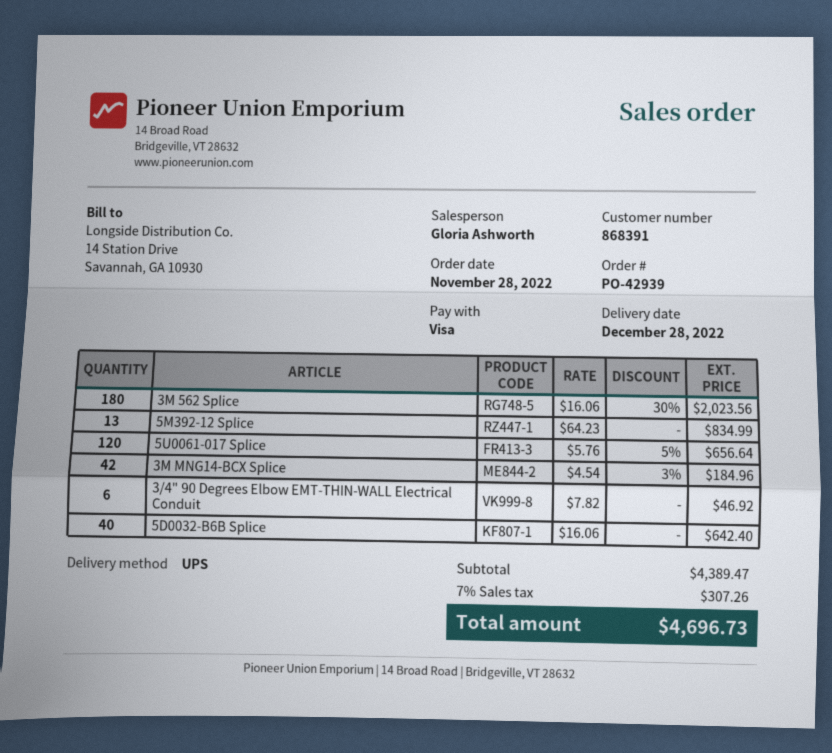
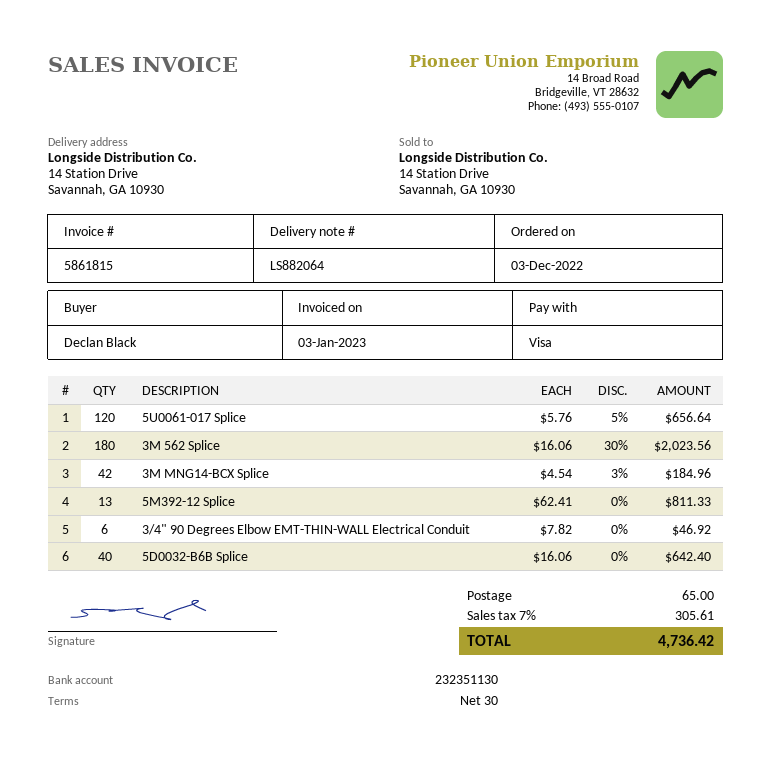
order date: 2022-11-28 -> 2022-12-03
5M392-12 Splice: 13 x 64.23 = 834.99 -> 13 x 62.41 = 811.33
shipping: none -> 65.00
tax: 7% = 307.26 -> 7% = 305.61
total: 4696.73 -> 4736.42

